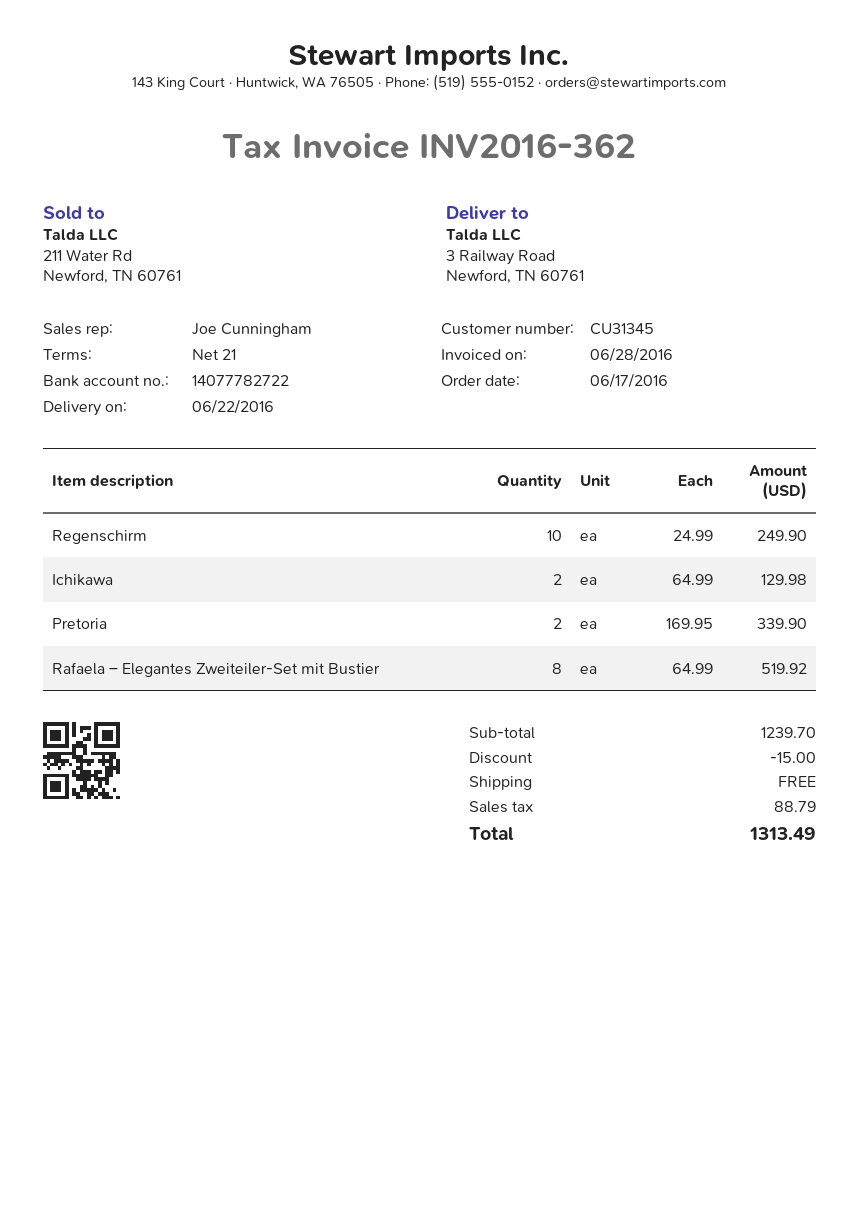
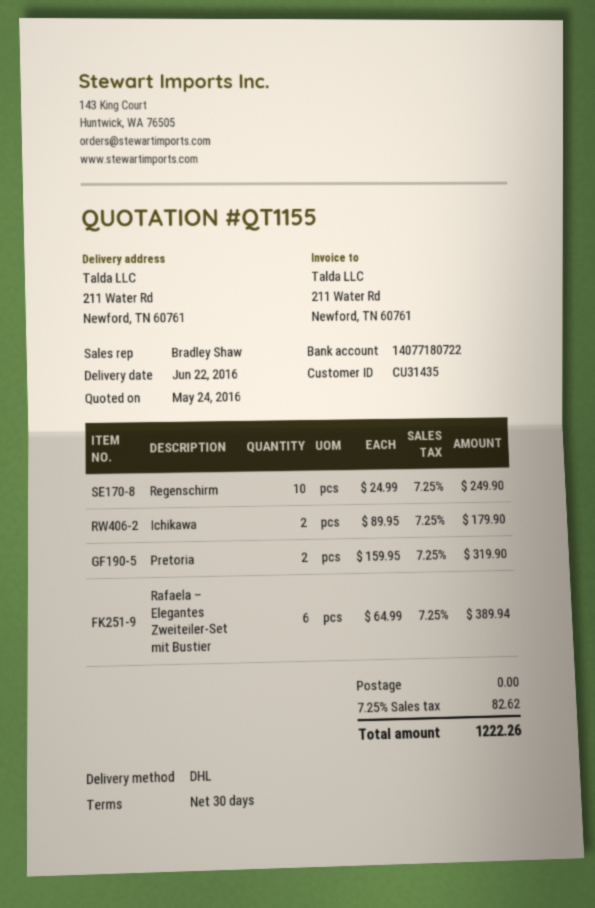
payment terms: 21 days -> 30 days
customer number: CU31345 -> CU31435
sales rep: Joe Cunningham -> Bradley Shaw
bank account: 14077782722 -> 14077180722
ship to: 3 Railway Road, Newford, TN 60761 -> 211 Water Rd, Newford, TN 60761
Ichikawa: 2 x 64.99 = 129.98 -> 2 x 89.95 = 179.90
Pretoria: 2 x 169.95 = 339.90 -> 2 x 159.95 = 319.90
Rafaela – Elegantes Zweiteiler-Set mit Bustier: 8 x 64.99 = 519.92 -> 6 x 64.99 = 389.94
discount: 15.00 -> none
tax: 88.79 -> 82.62
total: 1313.49 -> 1222.26

